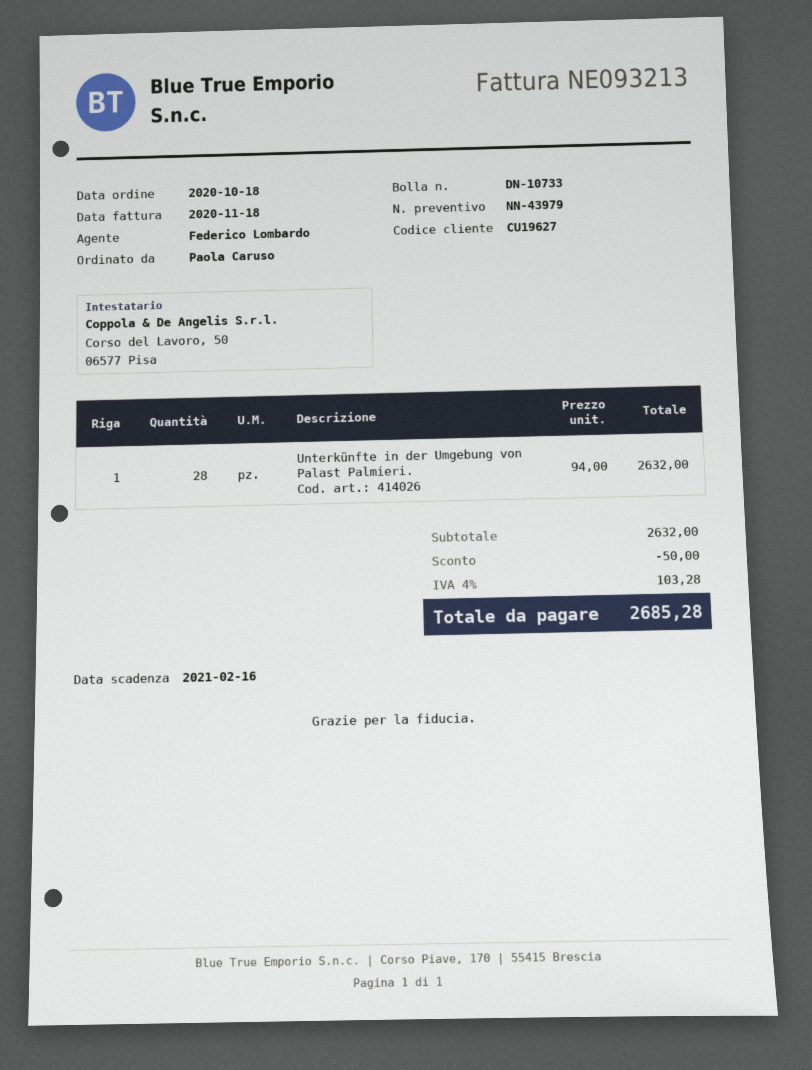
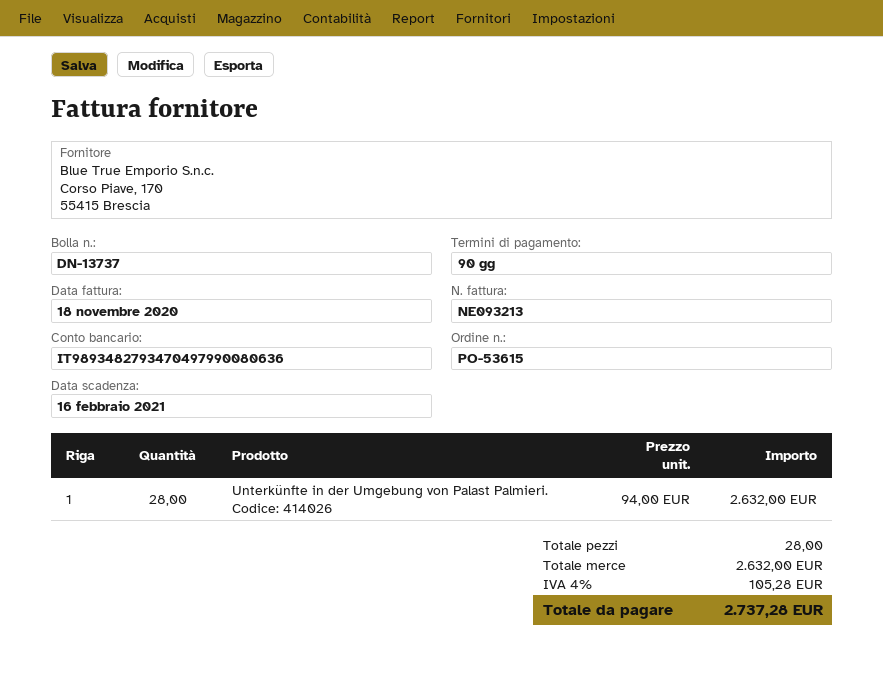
delivery note number: DN-10733 -> DN-13737
discount: 50.00 -> none
tax: 4% = 103.28 -> 4% = 105.28
total: 2685.28 -> 2737.28

